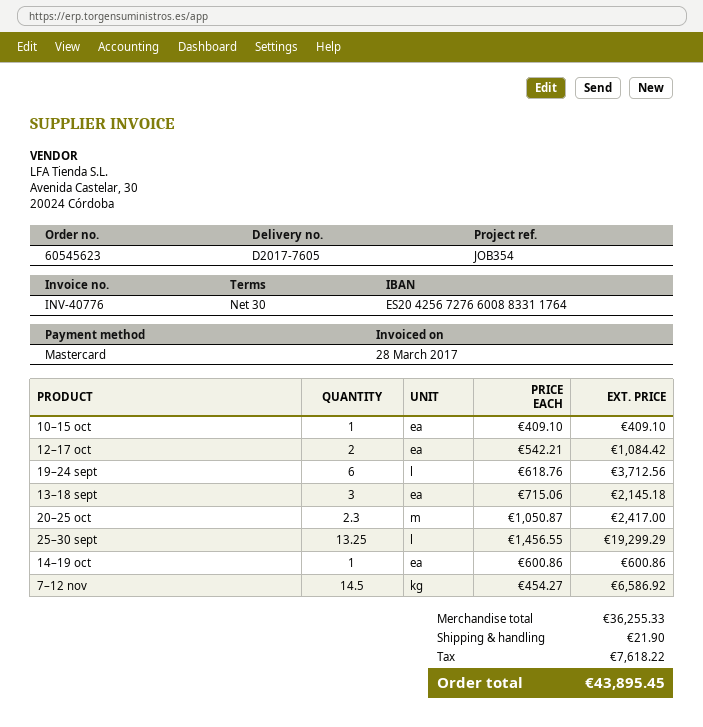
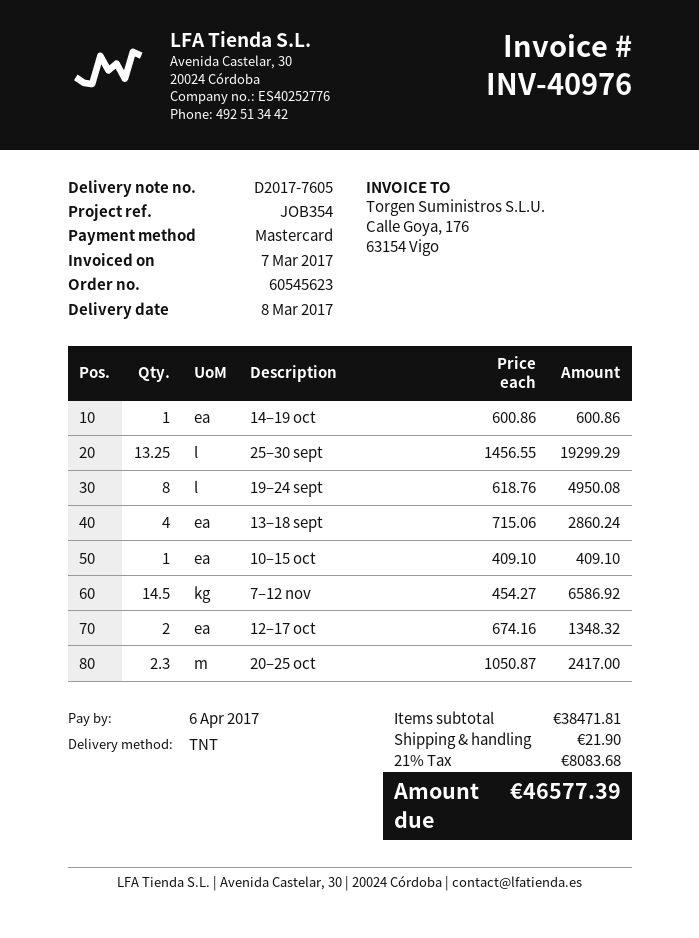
invoice number: INV-40776 -> INV-40976
invoice date: 2017-03-28 -> 2017-03-07
12–17 oct: 2 x 542.21 = 1084.42 -> 2 x 674.16 = 1348.32
19–24 sept: 6 x 618.76 = 3712.56 -> 8 x 618.76 = 4950.08
13–18 sept: 3 x 715.06 = 2145.18 -> 4 x 715.06 = 2860.24
subtotal: 36255.33 -> 38471.81
tax: 7618.22 -> 8083.68
total: 43895.45 -> 46577.39

